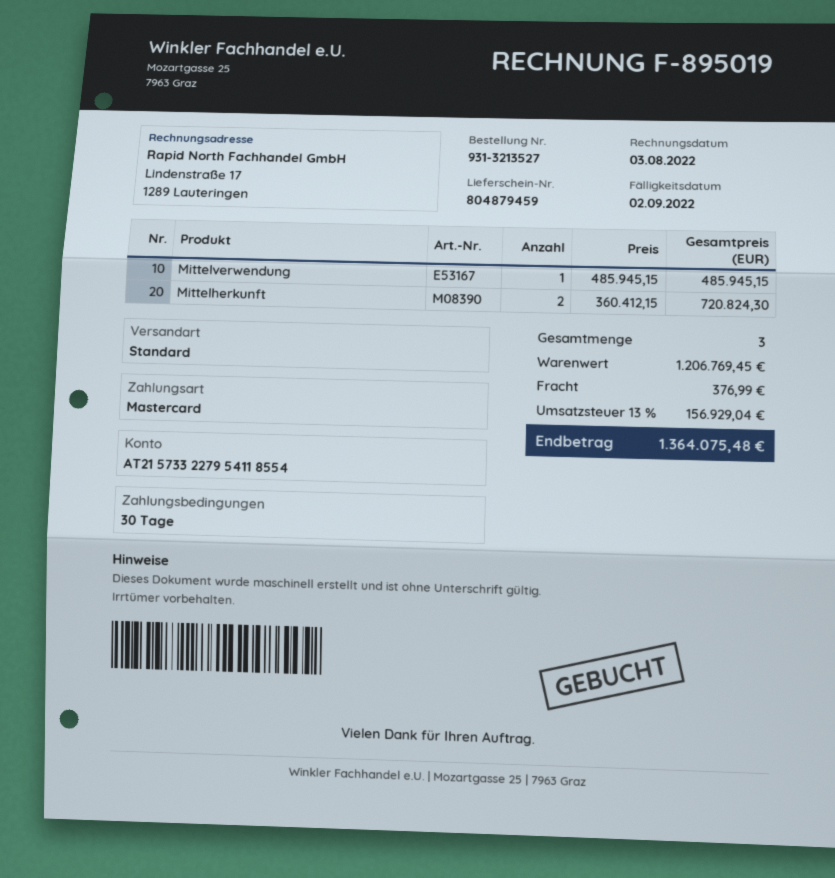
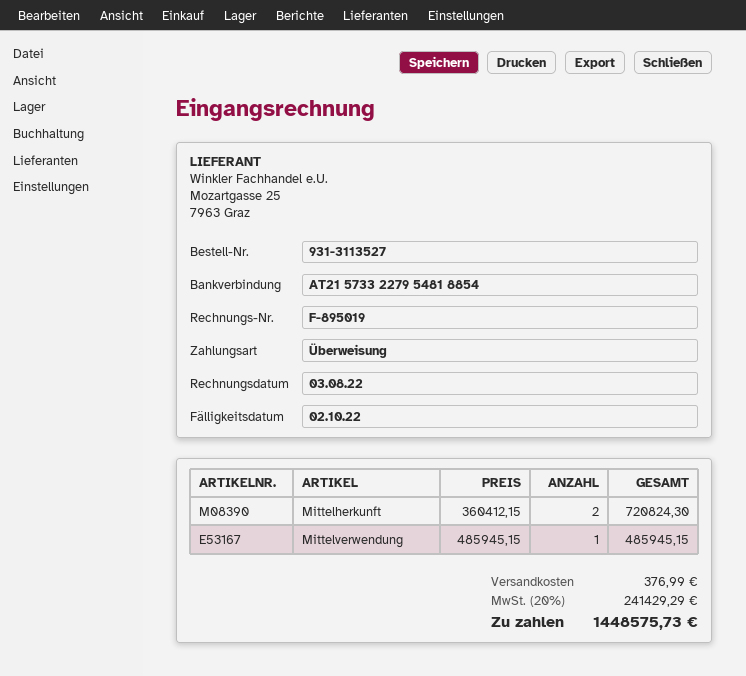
order number: 931-3213527 -> 931-3113527
due date: 2022-09-02 -> 2022-10-02
payment method: Mastercard -> bank transfer
bank account: AT215733227954118554 -> AT215733227954818854
tax: 13% = 156929.04 -> 20% = 241429.29
total: 1364075.48 -> 1448575.73

